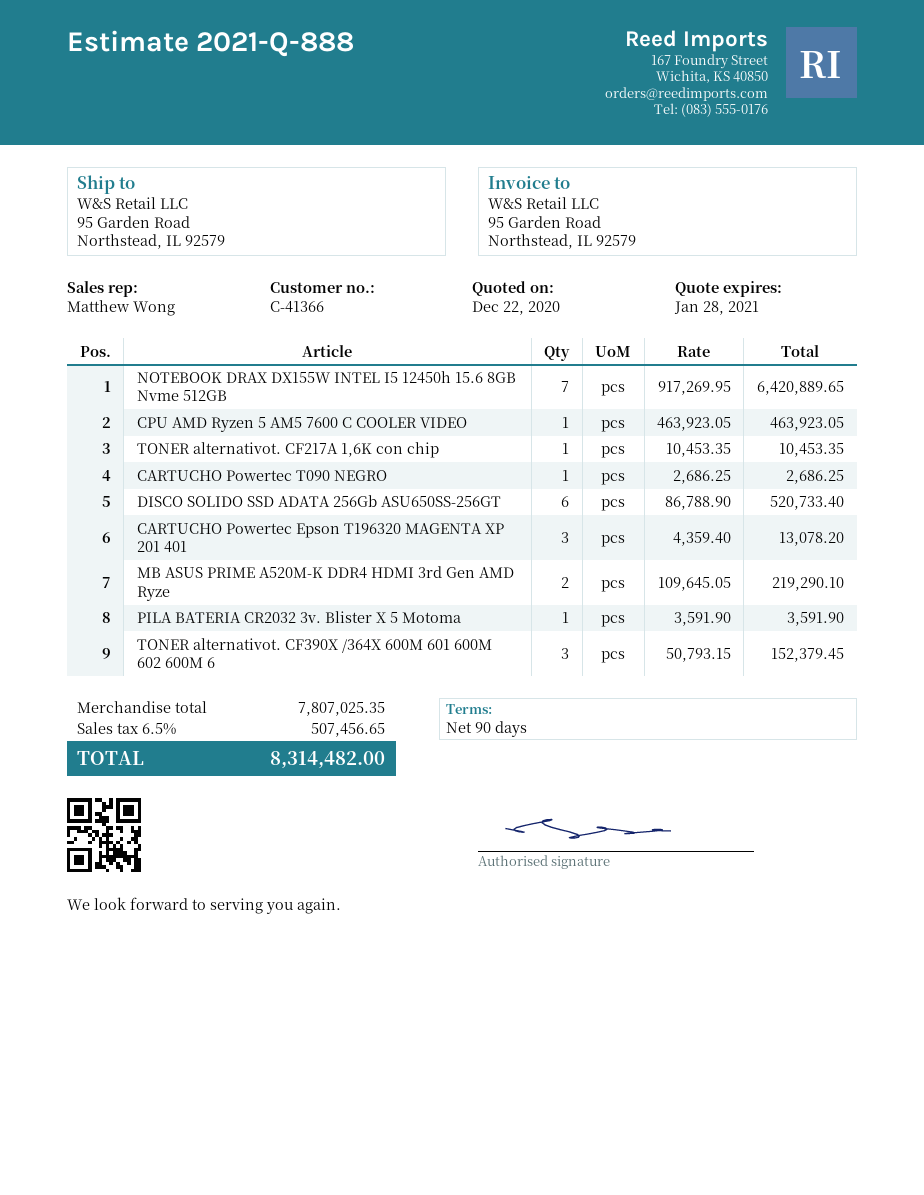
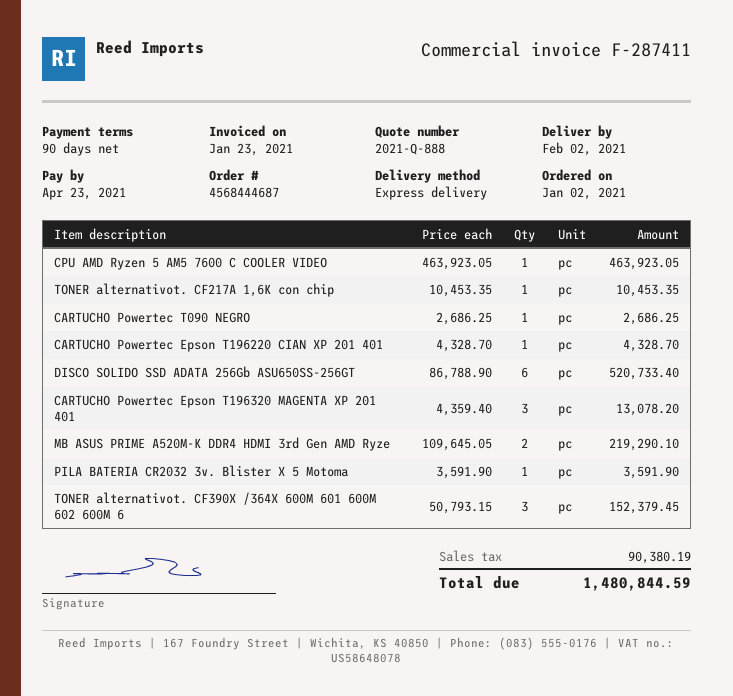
NOTEBOOK DRAX DX155W INTEL I5 12450h 15.6 8GB Nvme 512GB: 7 x 917269.95 = 6420889.65 -> none
CARTUCHO Powertec Epson T196220 CIAN XP 201 401: none -> 1 x 4328.70 = 4328.70
tax: 507456.65 -> 90380.19
total: 8314482.00 -> 1480844.59

